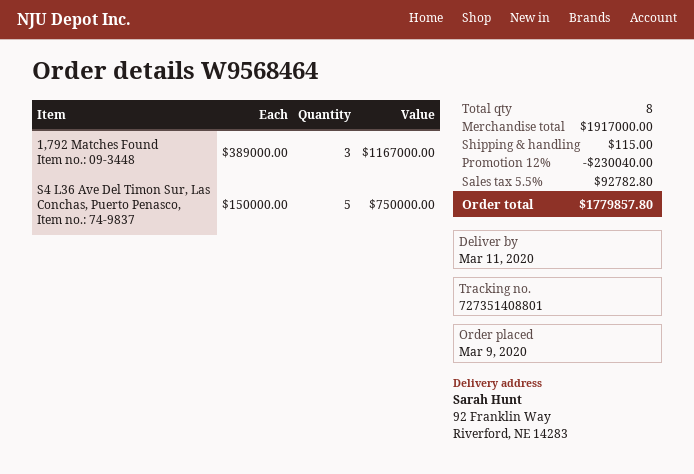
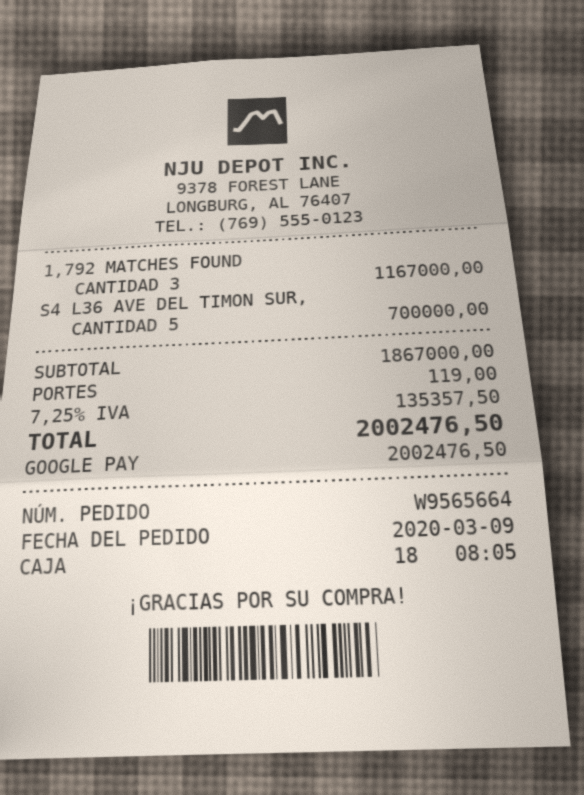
order number: W9568464 -> W9565664
S4 L36 Ave Del Timon Sur, Las Conchas, Puerto Penasco,: 5 for 750000.00 -> 5 for 700000.00
subtotal: 1917000.00 -> 1867000.00
discount: 12% = 230040.00 -> none
shipping: 115.00 -> 119.00
tax: 5.5% = 92782.80 -> 7.25% = 135357.50
total: 1779857.80 -> 2002476.50

